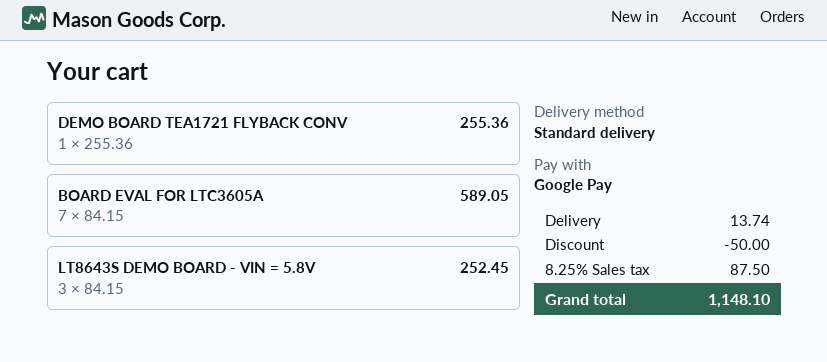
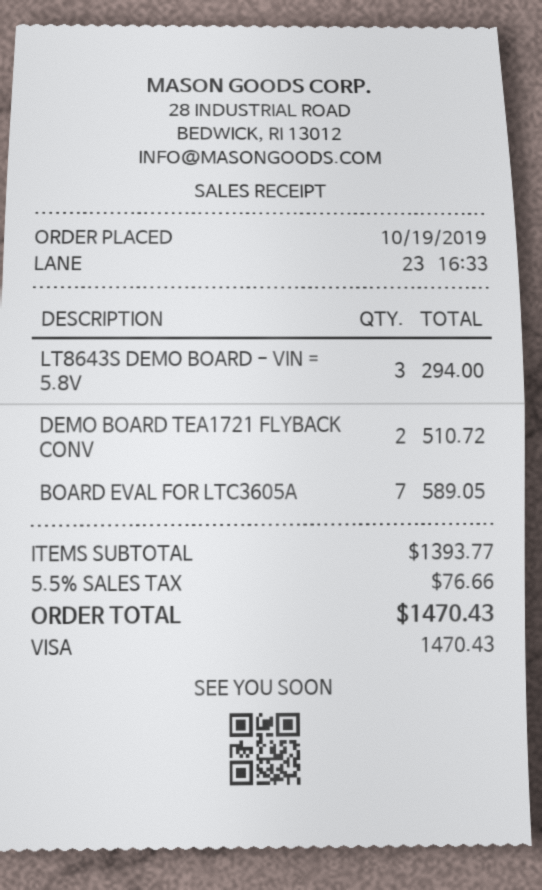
payment method: Google Pay -> Visa
DEMO BOARD TEA1721 FLYBACK CONV: 1 for 255.36 -> 2 for 510.72
LT8643S DEMO BOARD - VIN = 5.8V: 3 for 252.45 -> 3 for 294.00
discount: 50.00 -> none
shipping: 13.74 -> none
tax: 8.25% = 87.50 -> 5.5% = 76.66
total: 1148.10 -> 1470.43

